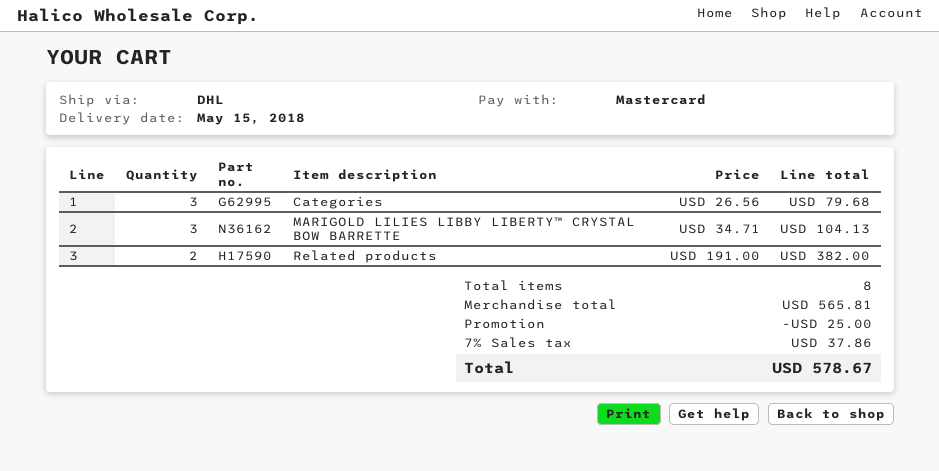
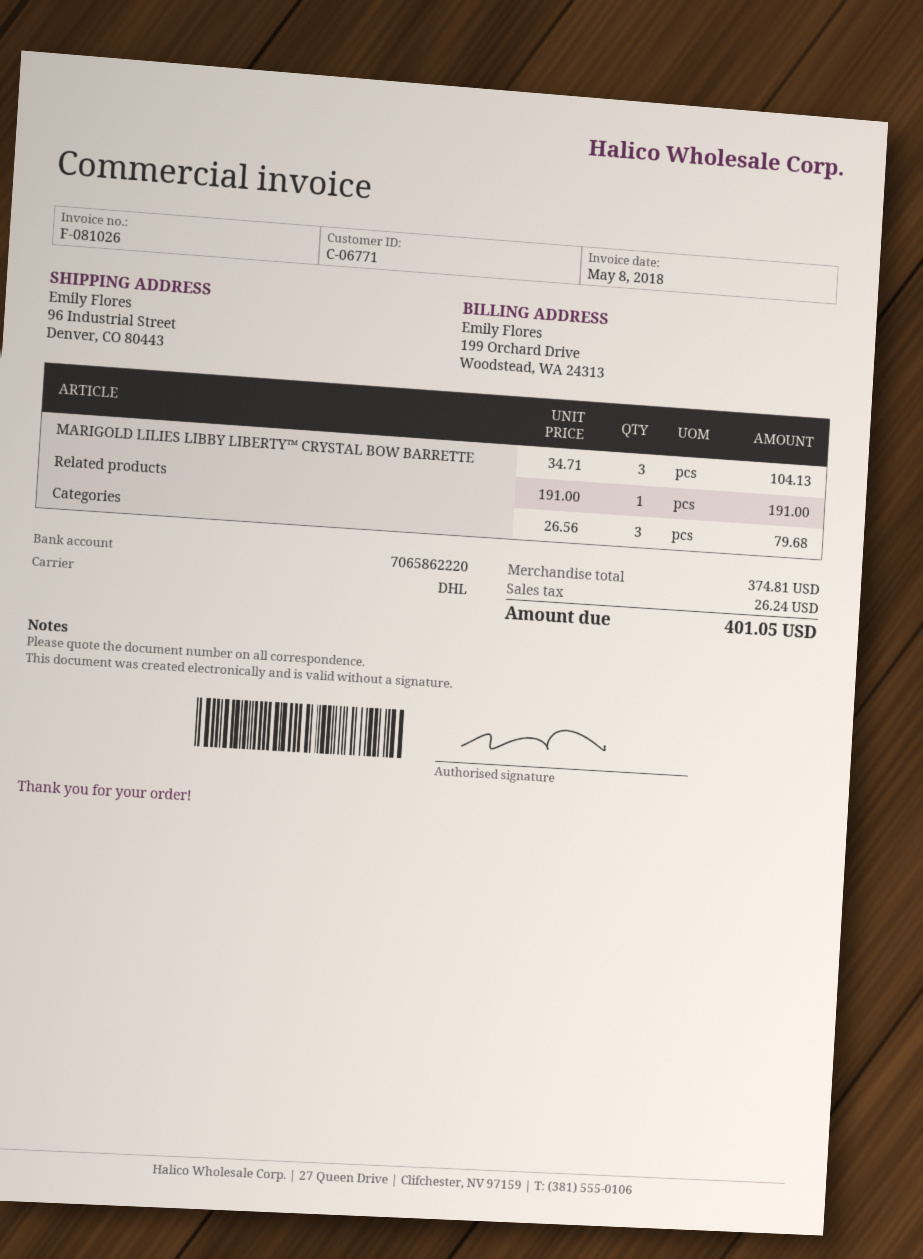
Related products: 2 x 191.00 = 382.00 -> 1 x 191.00 = 191.00
subtotal: 565.81 -> 374.81
discount: 25.00 -> none
tax: 37.86 -> 26.24
total: 578.67 -> 401.05

